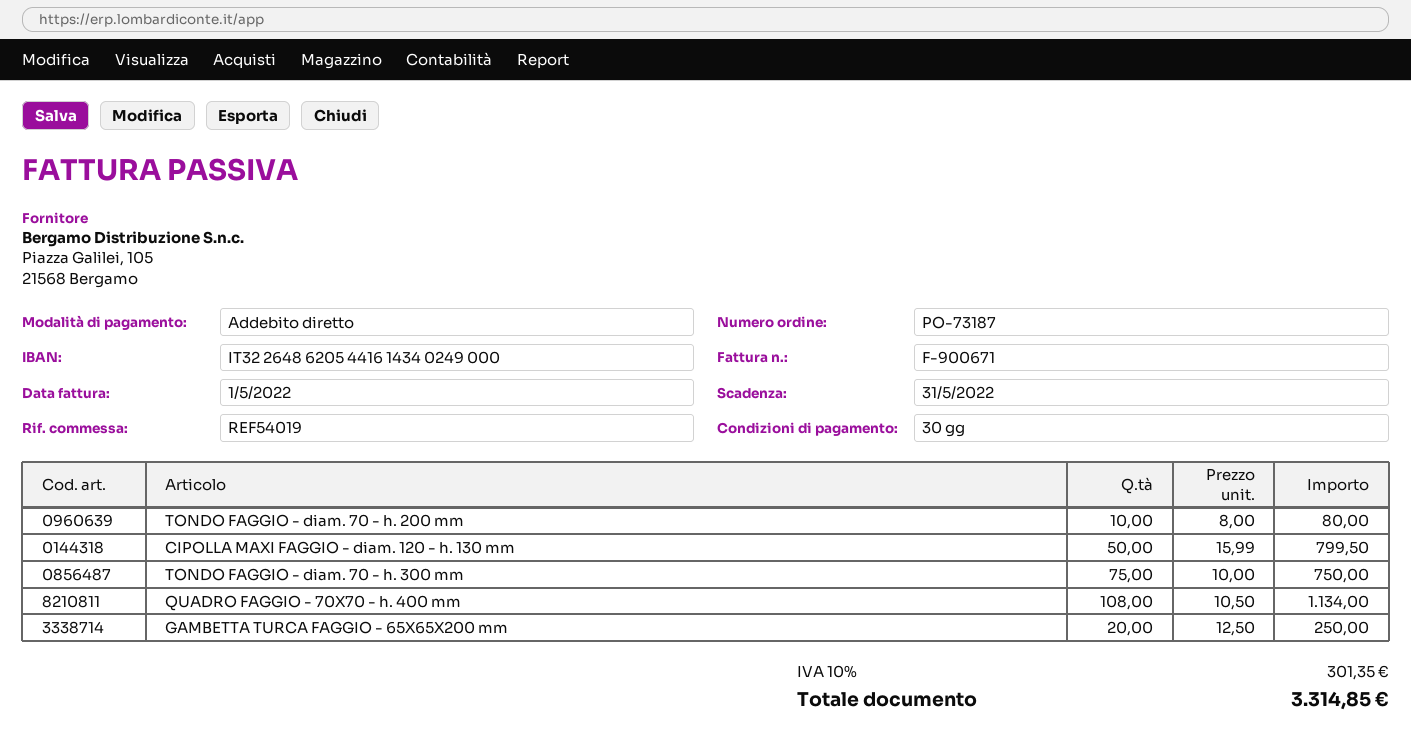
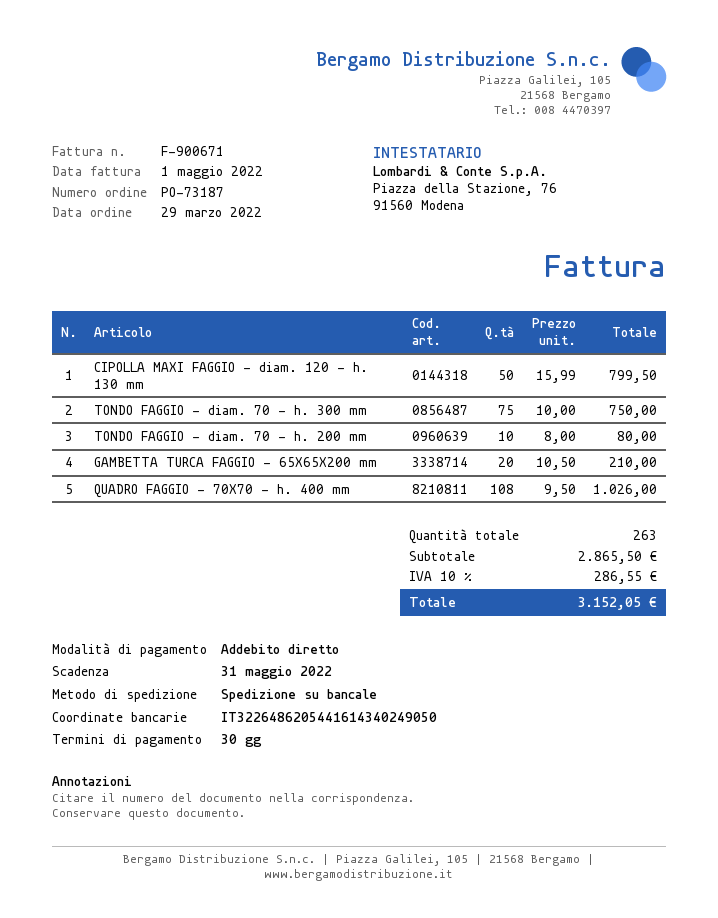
bank account: IT3226486205441614340249000 -> IT3226486205441614340249050
QUADRO FAGGIO - 70X70 - h. 400 mm: 108 x 10.50 = 1134.00 -> 108 x 9.50 = 1026.00
GAMBETTA TURCA FAGGIO - 65X65X200 mm: 20 x 12.50 = 250.00 -> 20 x 10.50 = 210.00
tax: 10% = 301.35 -> 10% = 286.55
total: 3314.85 -> 3152.05

